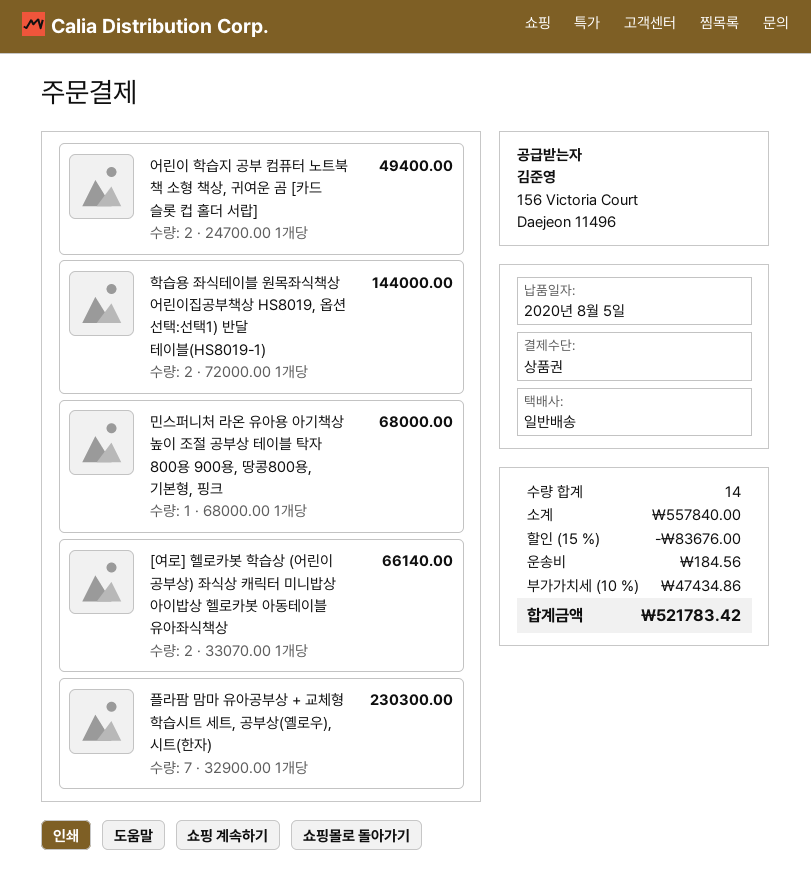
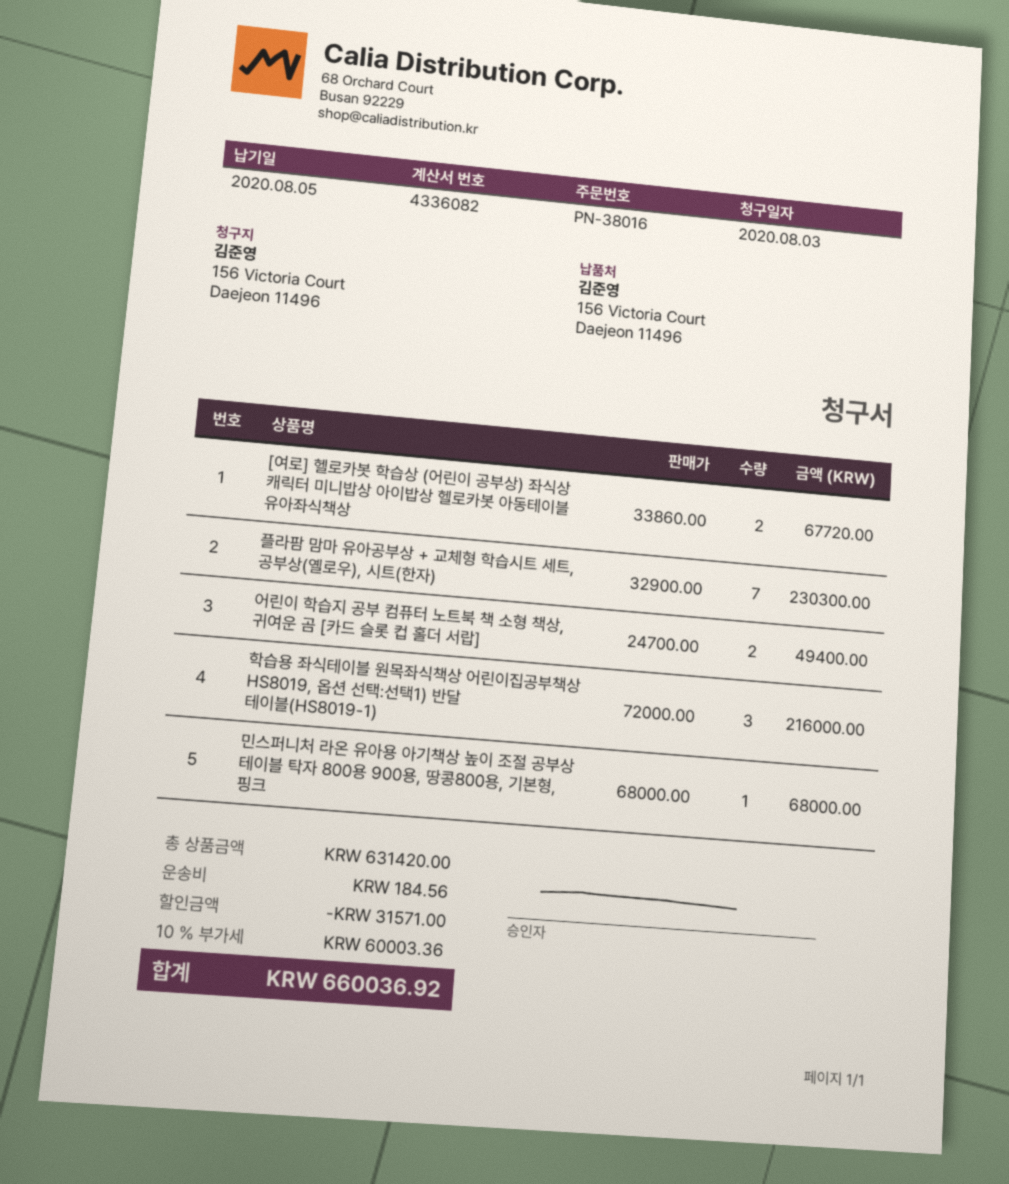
학습용 좌식테이블 원목좌식책상 어린이집공부책상 HS8019, 옵션 선택:선택1) 반달 테이블(HS8019-1): 2 x 72000.00 = 144000.00 -> 3 x 72000.00 = 216000.00
[여로] 헬로카봇 학습상 (어린이 공부상) 좌식상 캐릭터 미니밥상 아이밥상 헬로카봇 아동테이블 유아좌식책상: 2 x 33070.00 = 66140.00 -> 2 x 33860.00 = 67720.00
subtotal: 557840.00 -> 631420.00
discount: 83676.00 -> 31571.00
tax: 10% = 47434.86 -> 10% = 60003.36
total: 521783.42 -> 660036.92

